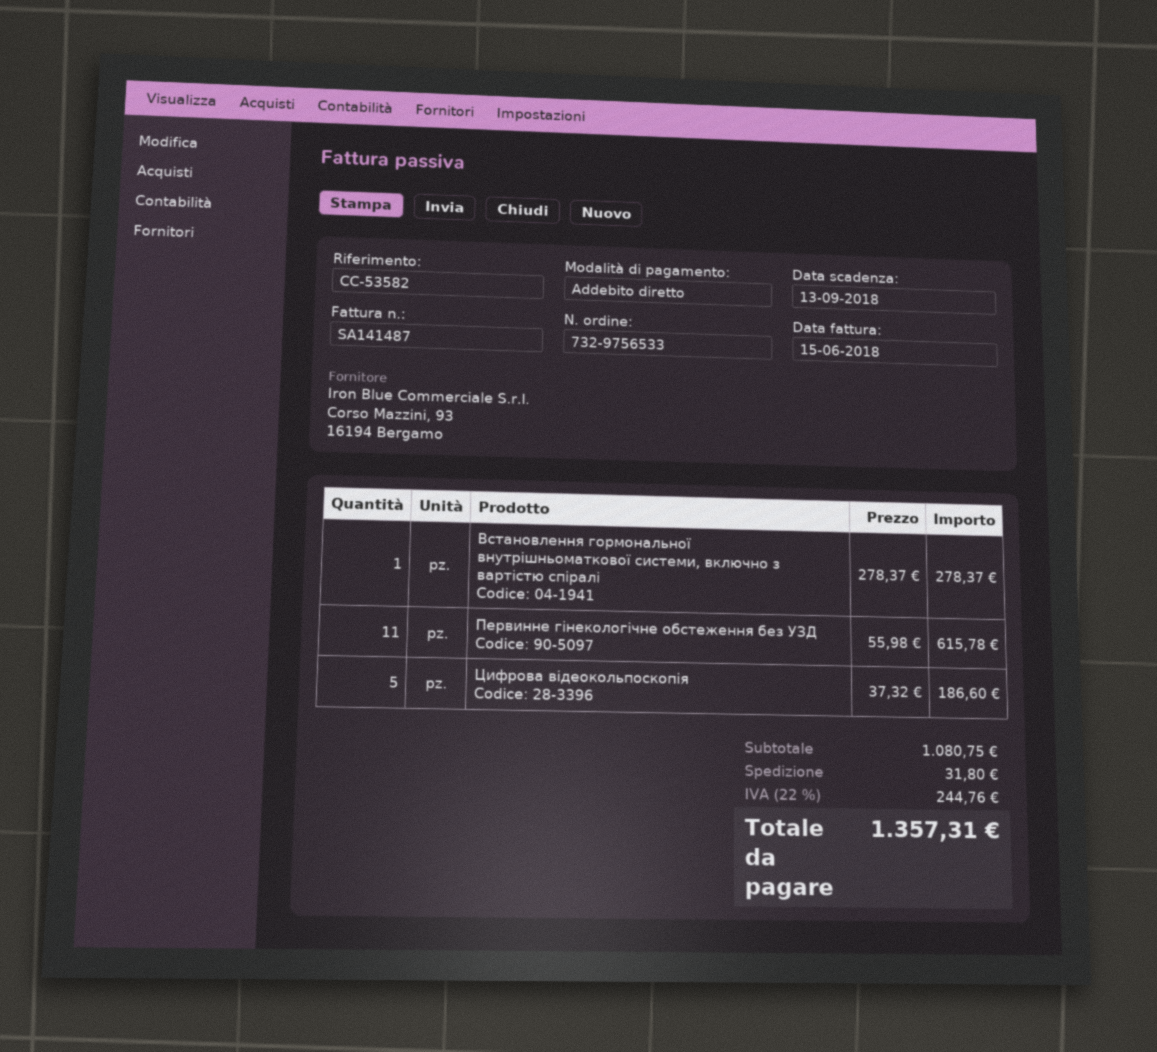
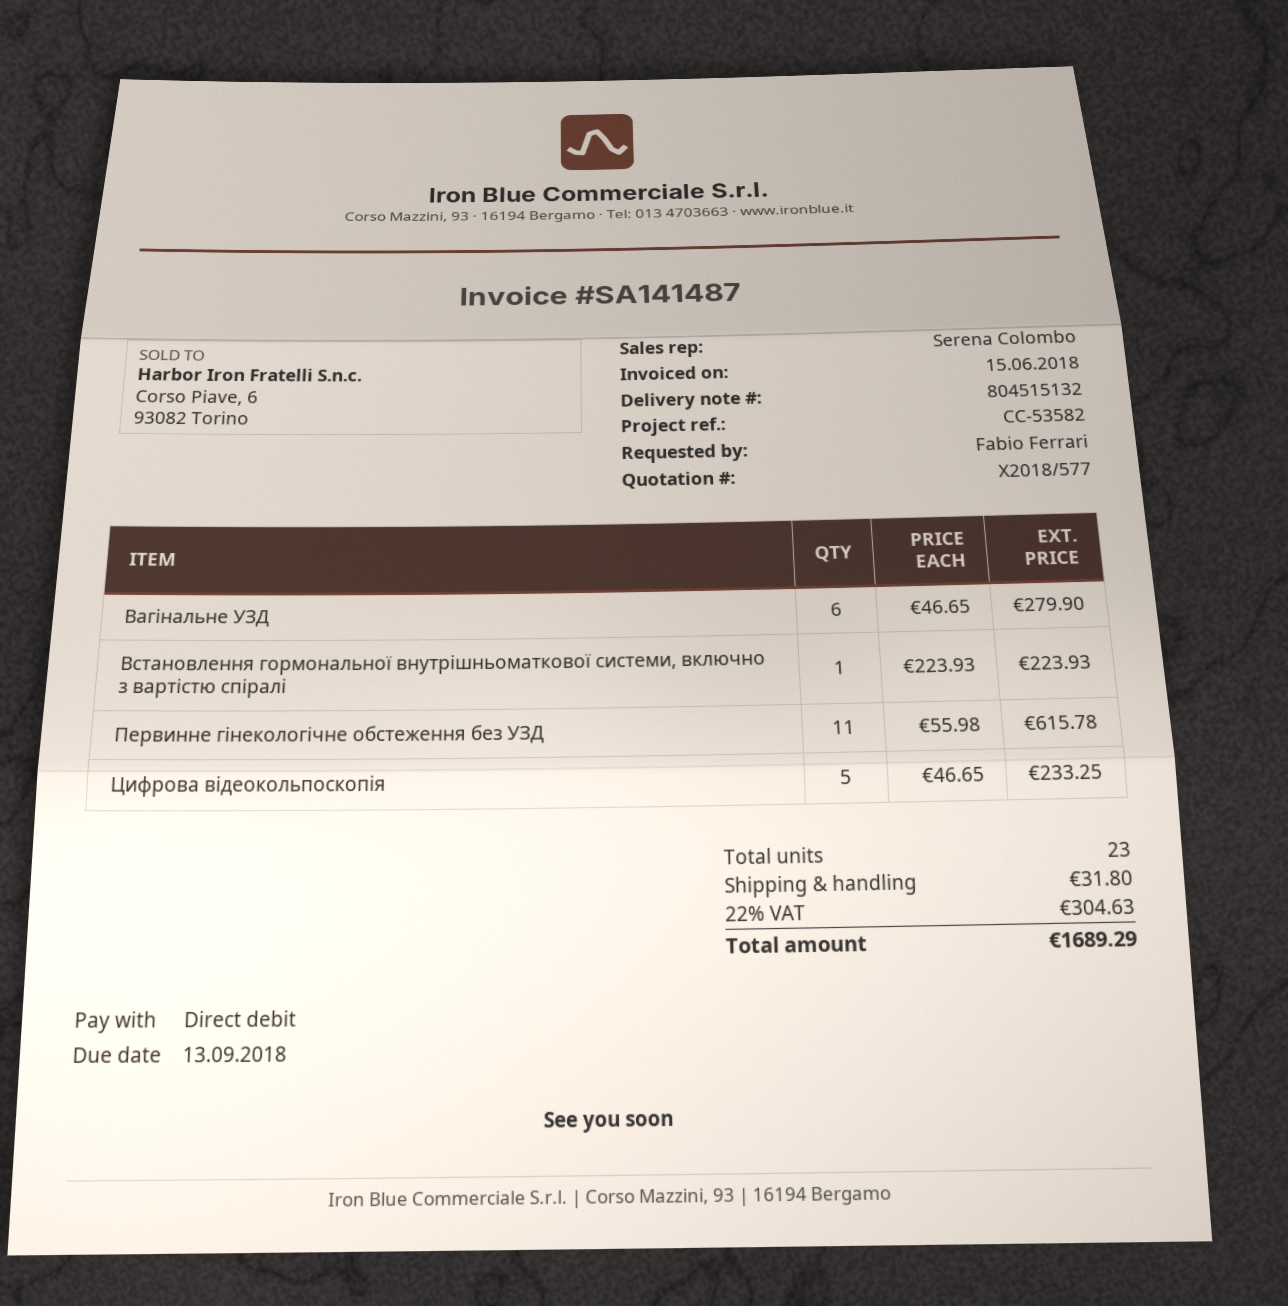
Встановлення гормональної внутрішньоматкової системи, включно з вартістю спіралі: 1 x 278.37 = 278.37 -> 1 x 223.93 = 223.93
Цифрова відеокольпоскопія: 5 x 37.32 = 186.60 -> 5 x 46.65 = 233.25
Вагінальне УЗД: none -> 6 x 46.65 = 279.90
tax: 22% = 244.76 -> 22% = 304.63
total: 1357.31 -> 1689.29

